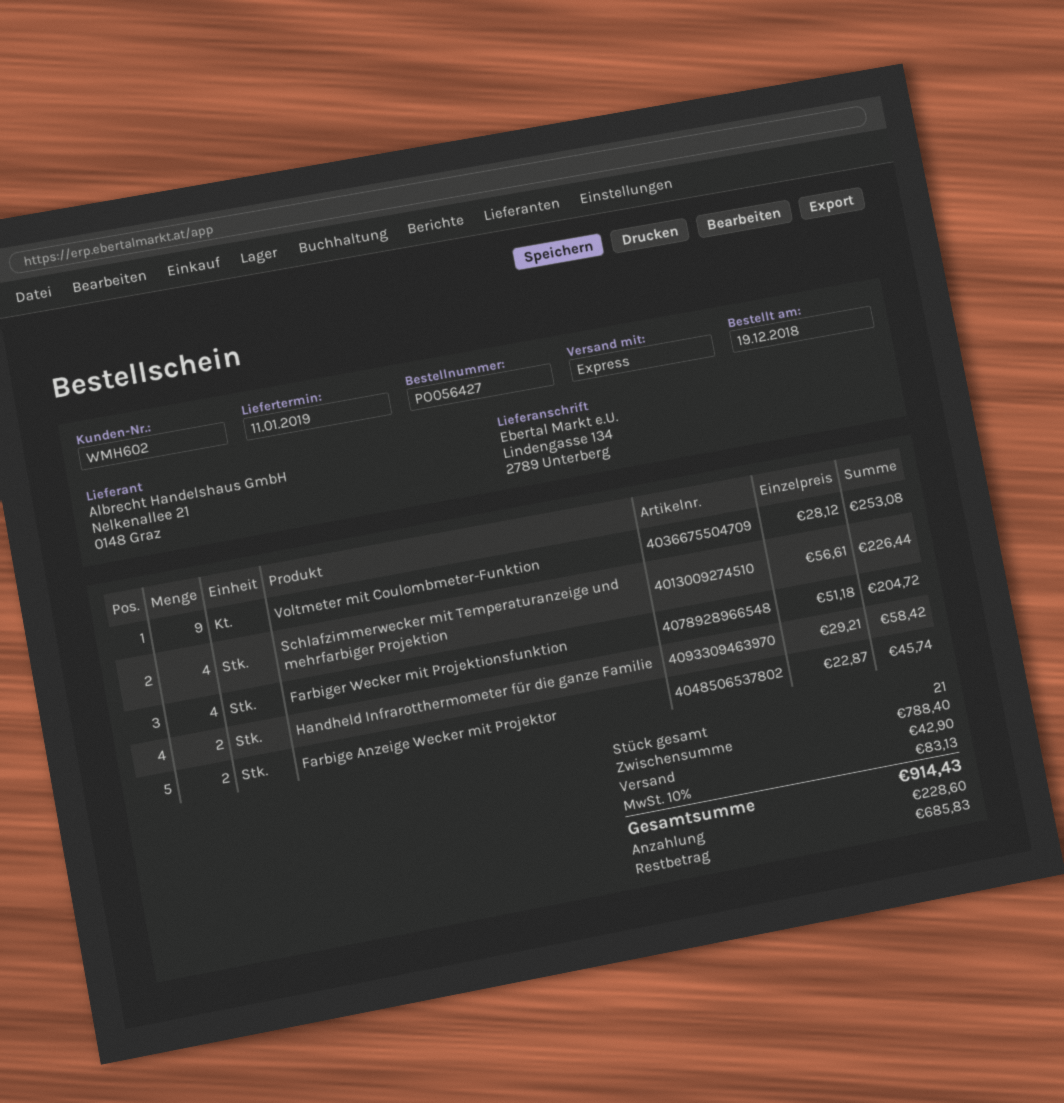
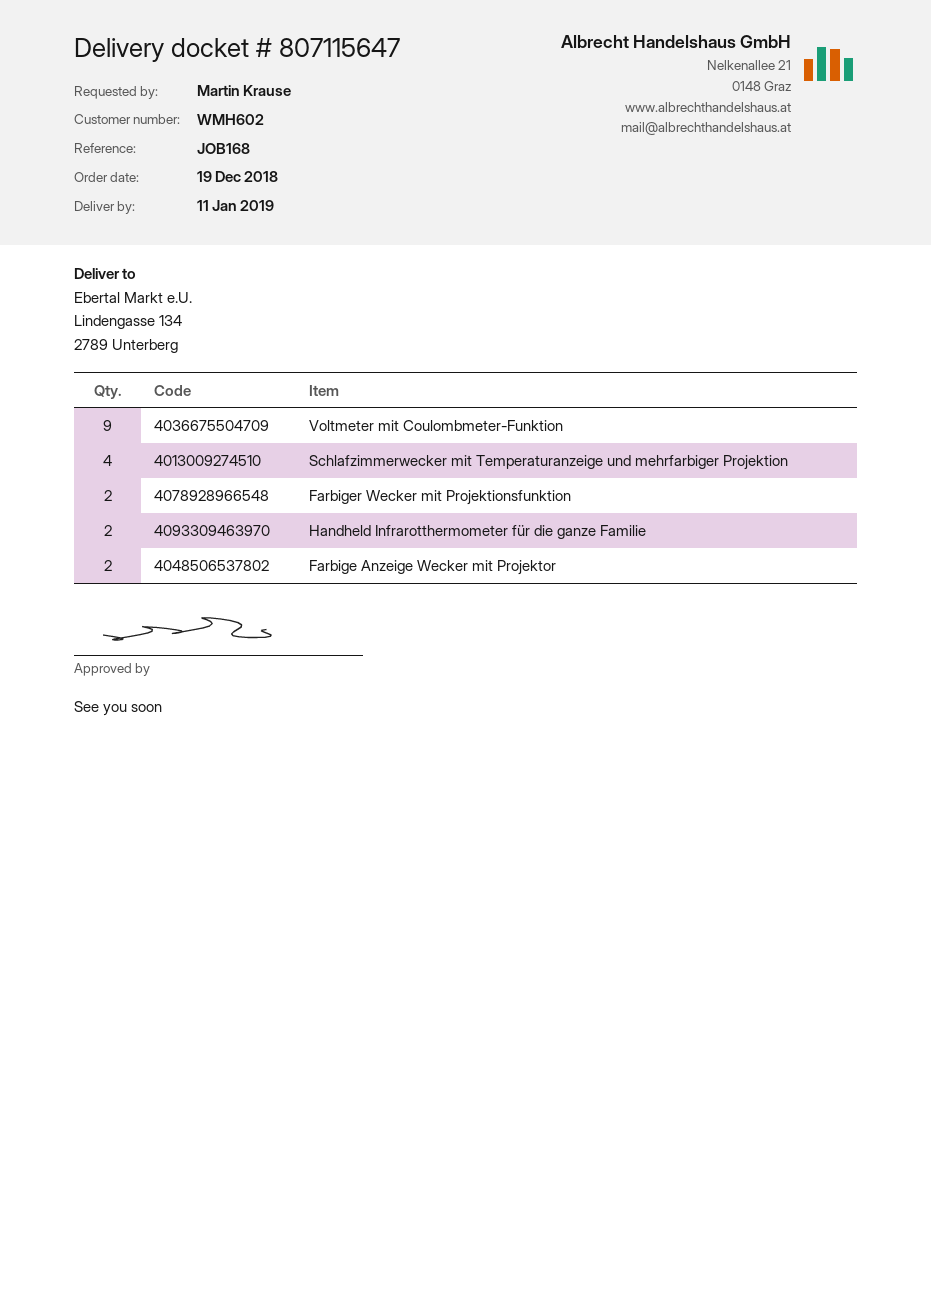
Farbiger Wecker mit Projektionsfunktion: 4 -> 2

